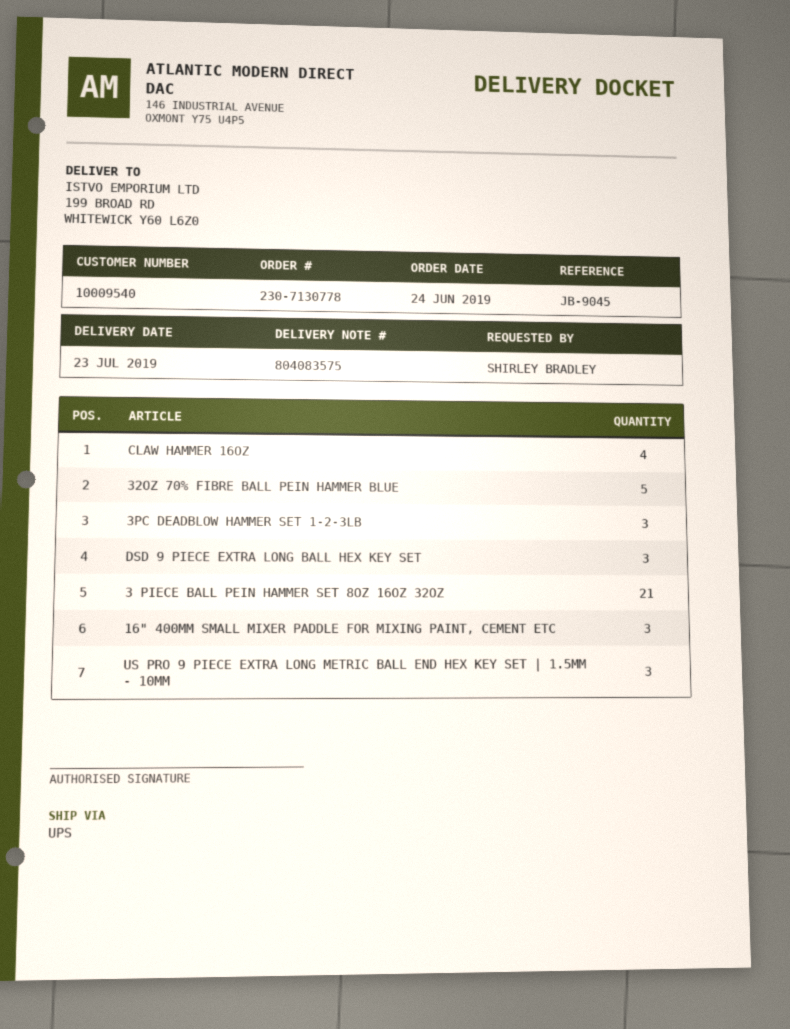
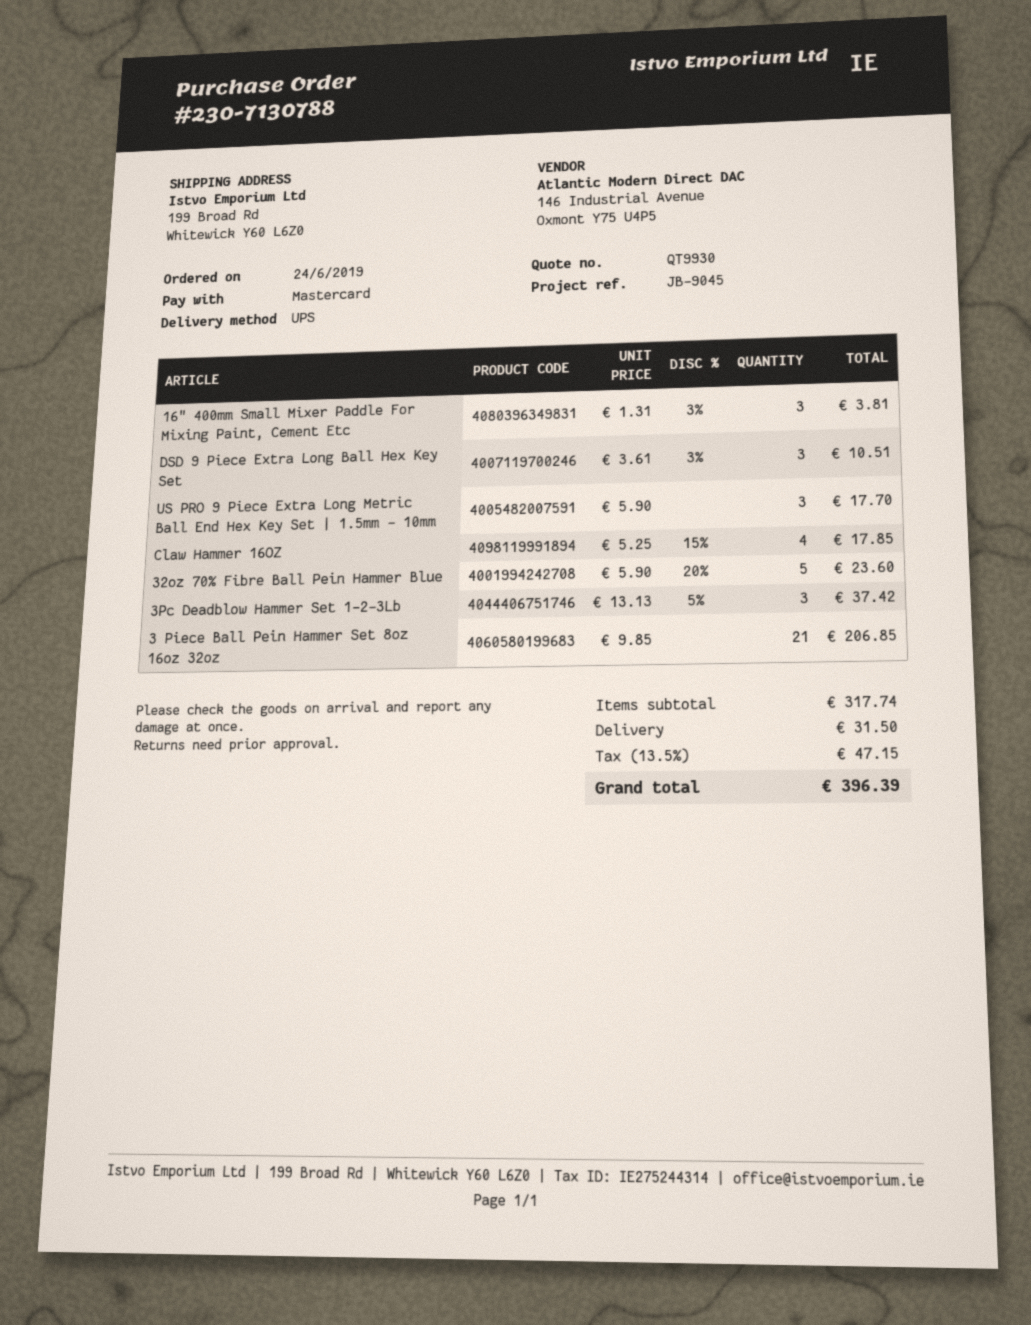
order number: 230-7130778 -> 230-7130788

